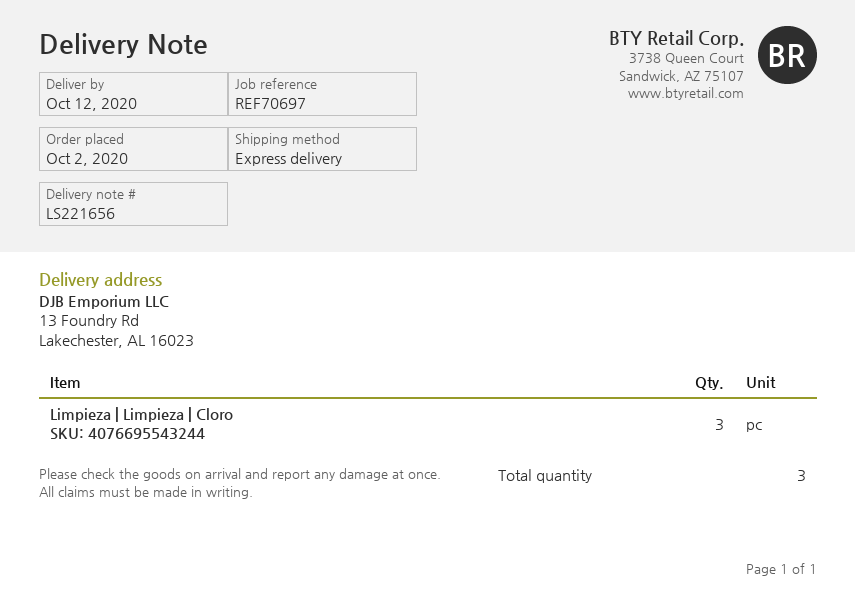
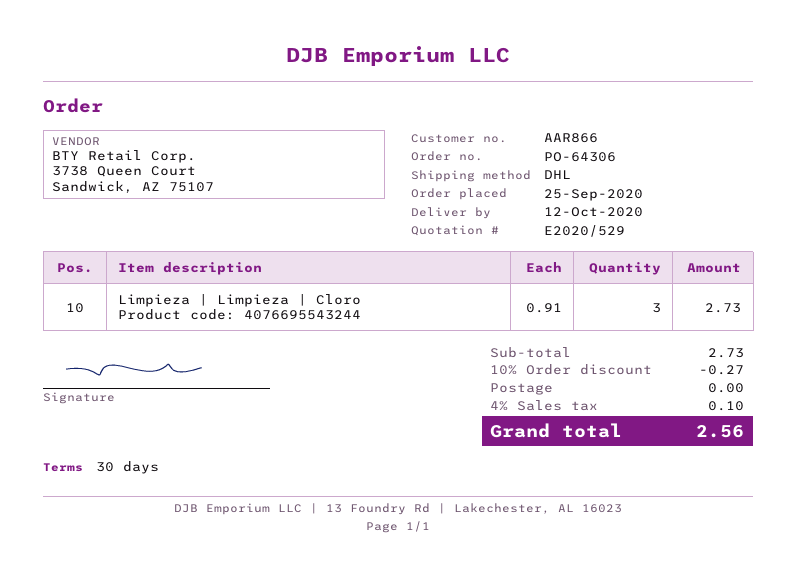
order date: 2020-10-02 -> 2020-09-25
shipping method: express -> DHL

